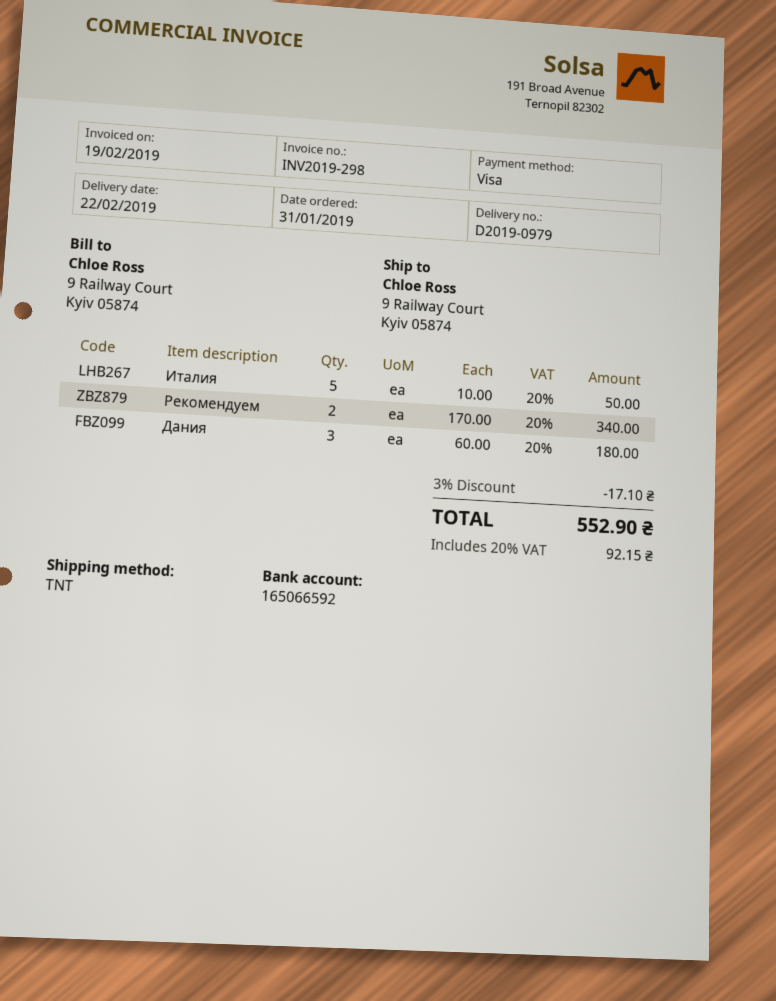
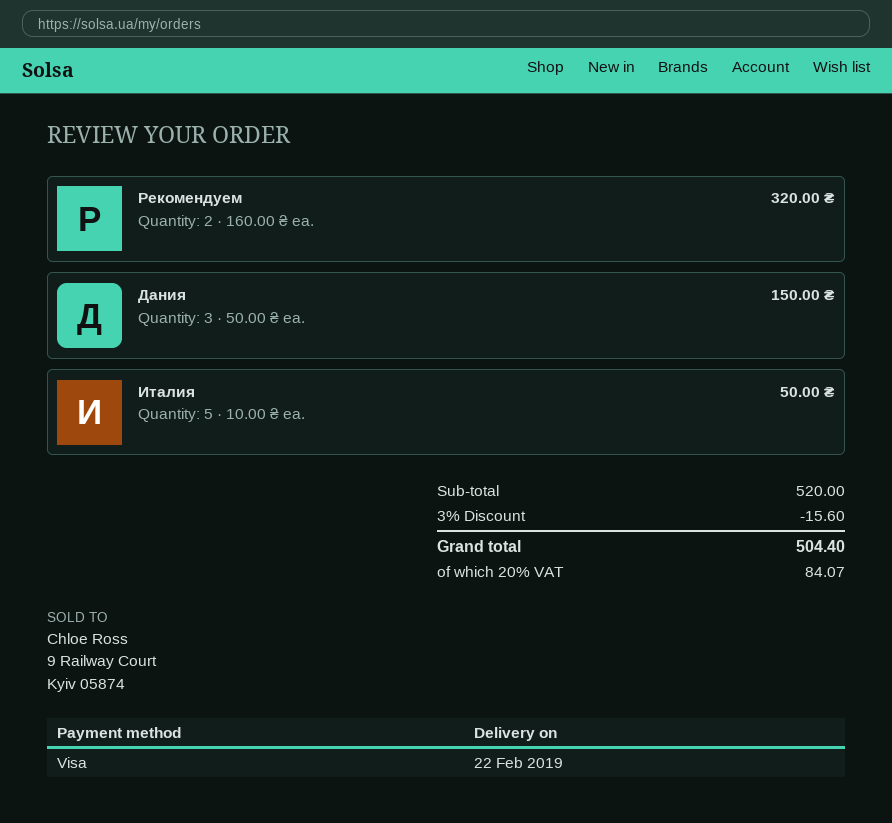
Рекомендуем: 2 x 170.00 = 340.00 -> 2 x 160.00 = 320.00
Дания: 3 x 60.00 = 180.00 -> 3 x 50.00 = 150.00
discount: 3% = 17.10 -> 3% = 15.60
tax: 20% = 92.15 -> 20% = 84.07
total: 552.90 -> 504.40

